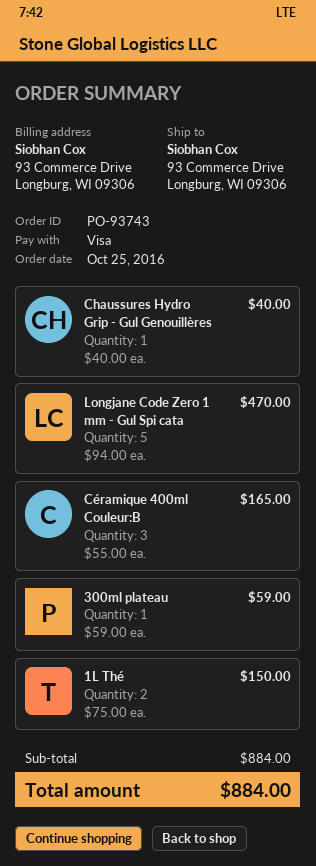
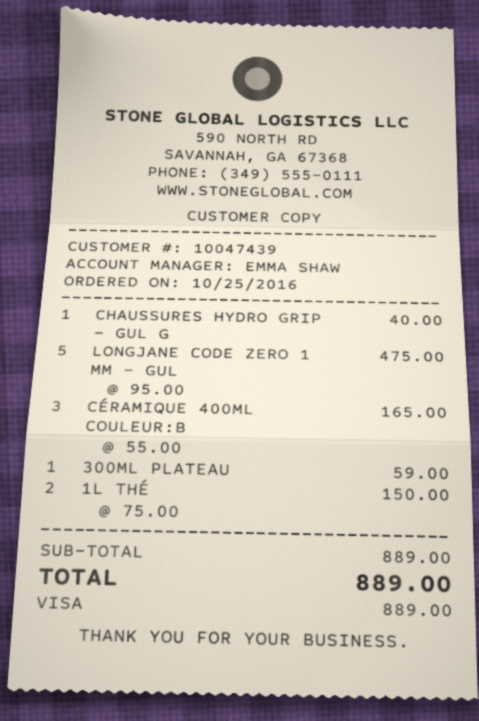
Longjane Code Zero 1 mm - Gul Spi cata: 5 x 94.00 = 470.00 -> 5 x 95.00 = 475.00
subtotal: 884.00 -> 889.00
total: 884.00 -> 889.00

